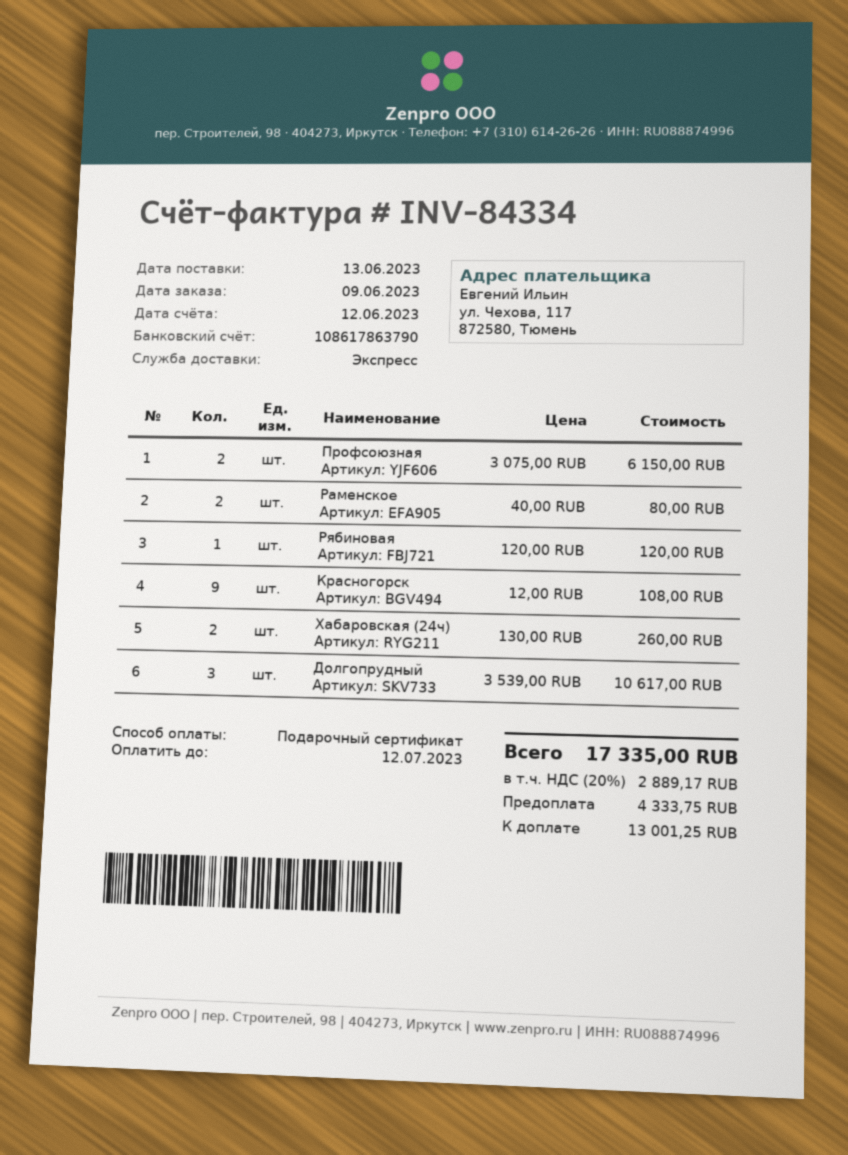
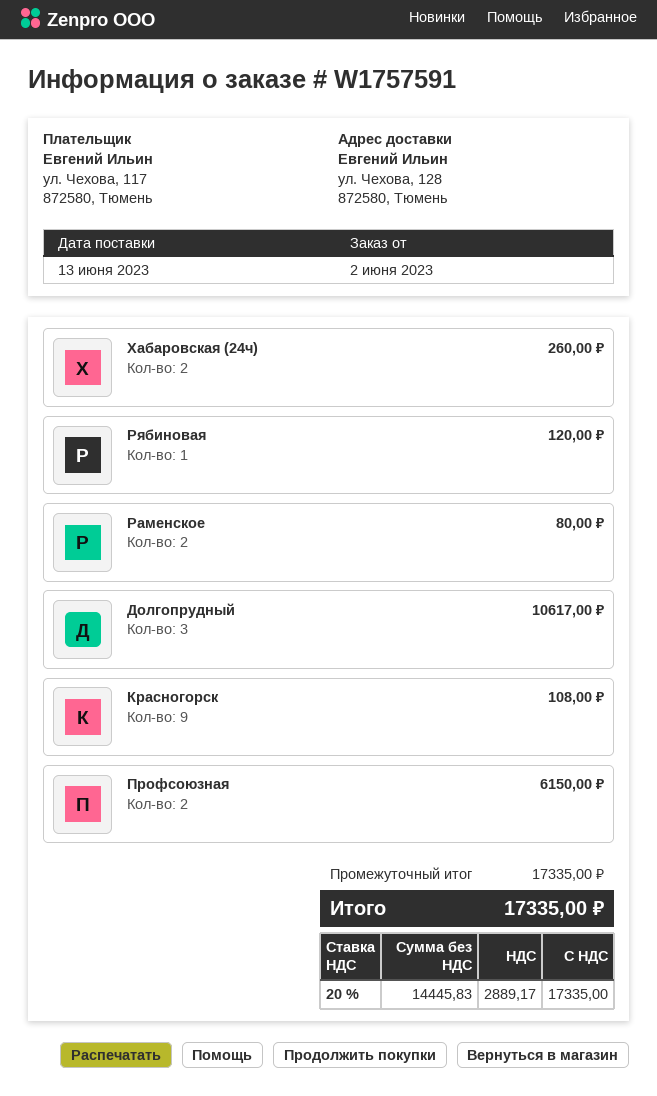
order date: 2023-06-09 -> 2023-06-02

